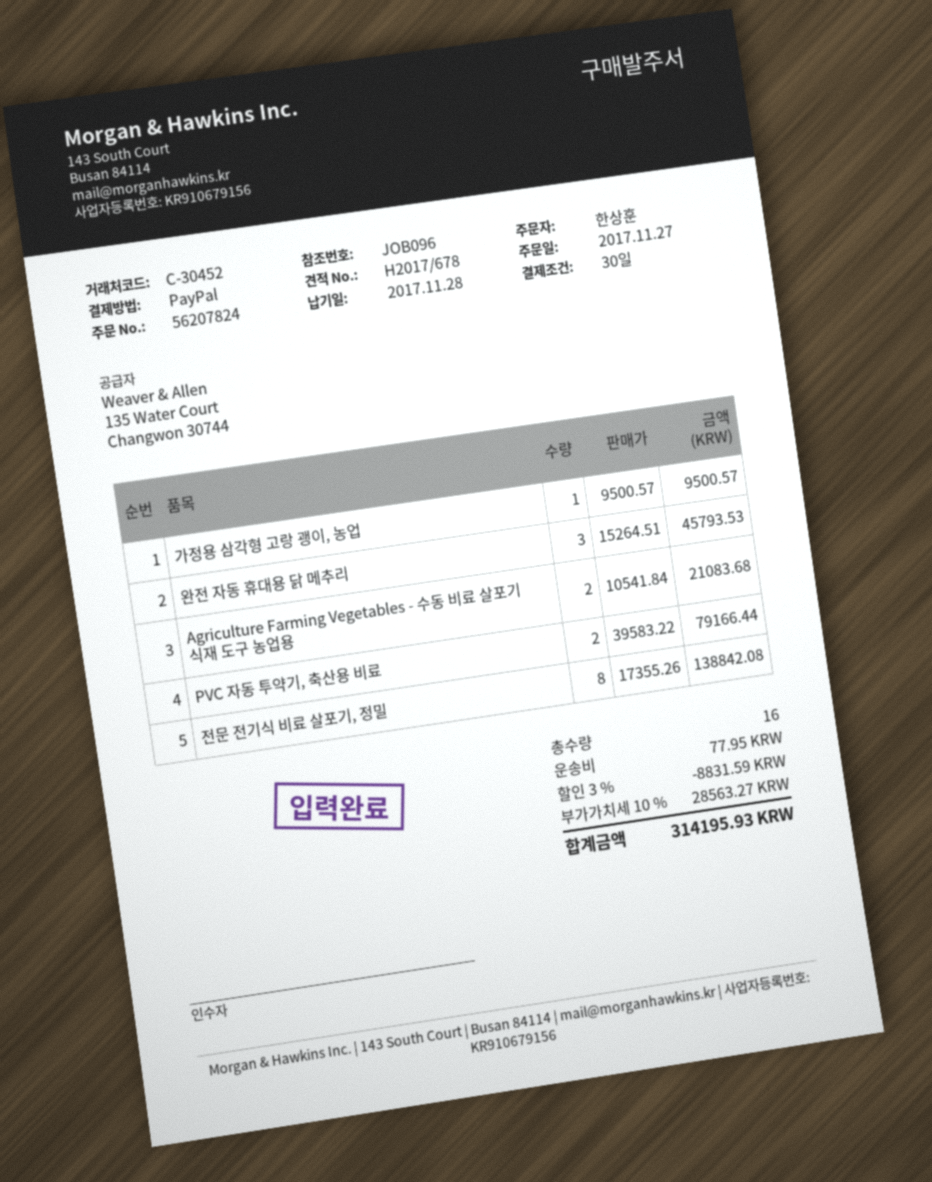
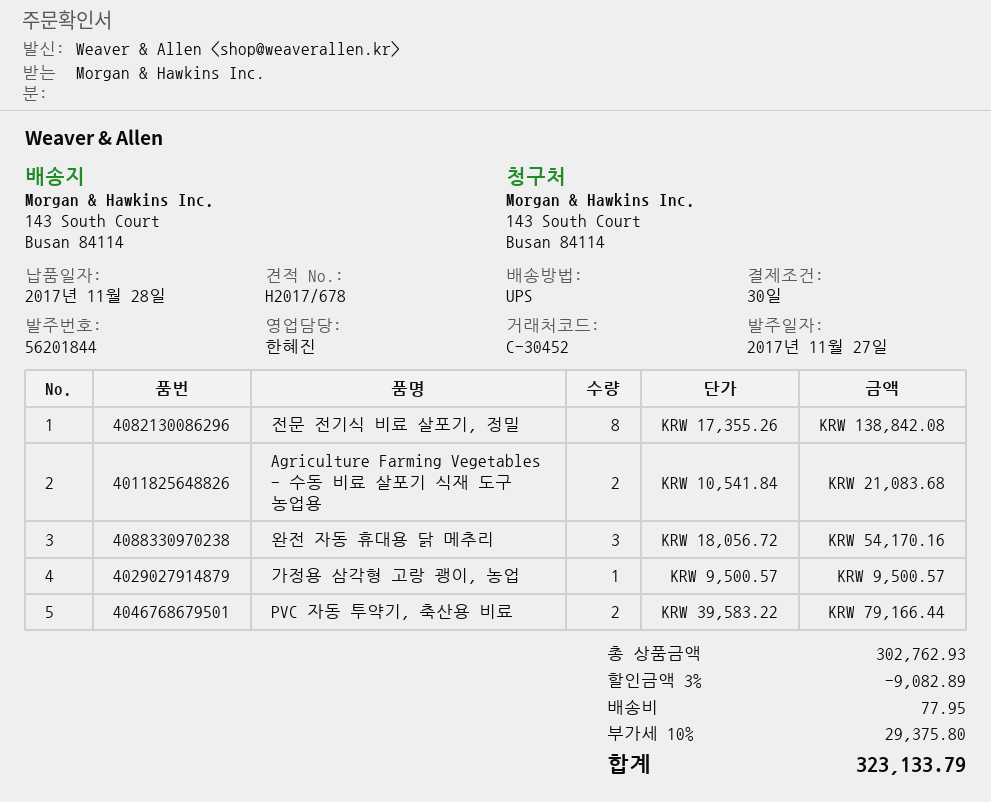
order number: 56207824 -> 56201844
완전 자동 휴대용 닭 메추리: 3 x 15264.51 = 45793.53 -> 3 x 18056.72 = 54170.16
discount: 3% = 8831.59 -> 3% = 9082.89
tax: 10% = 28563.27 -> 10% = 29375.80
total: 314195.93 -> 323133.79

